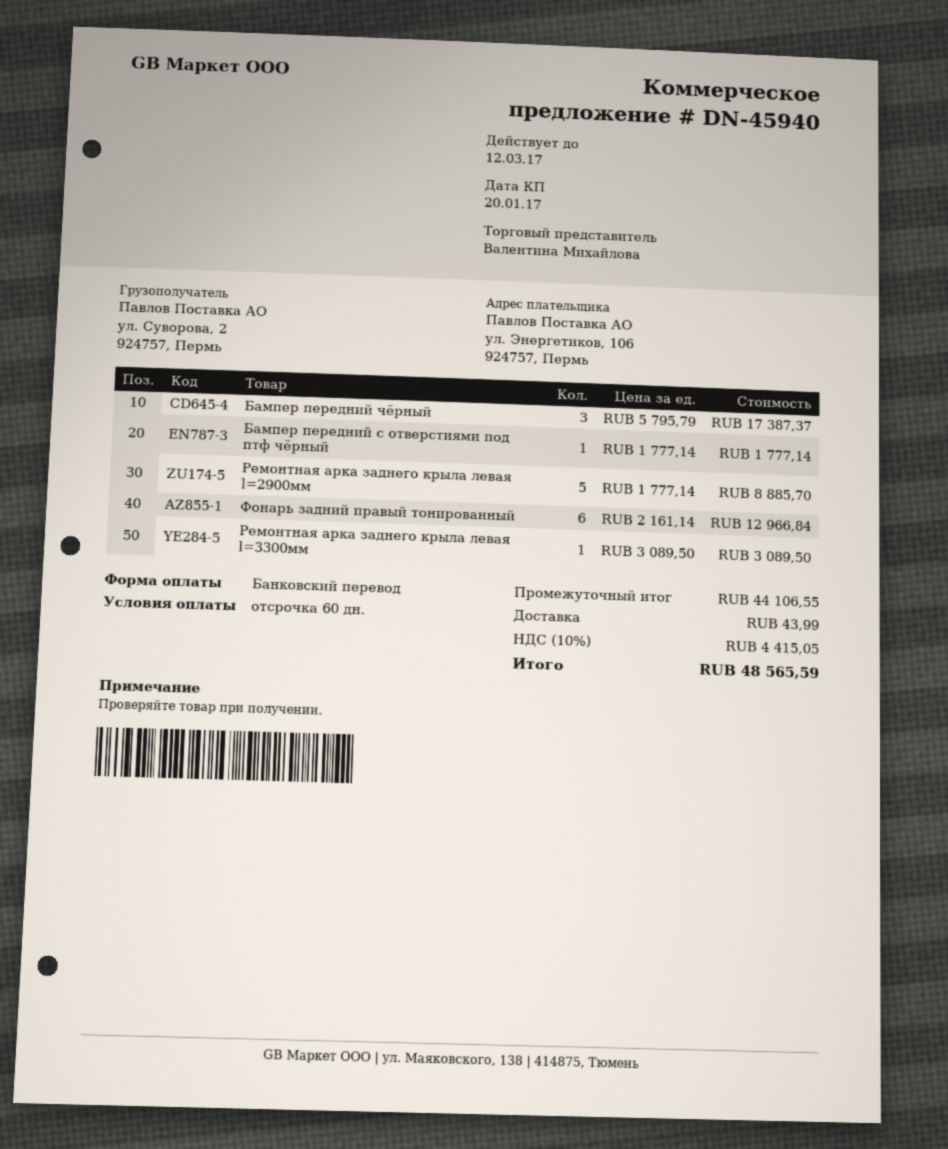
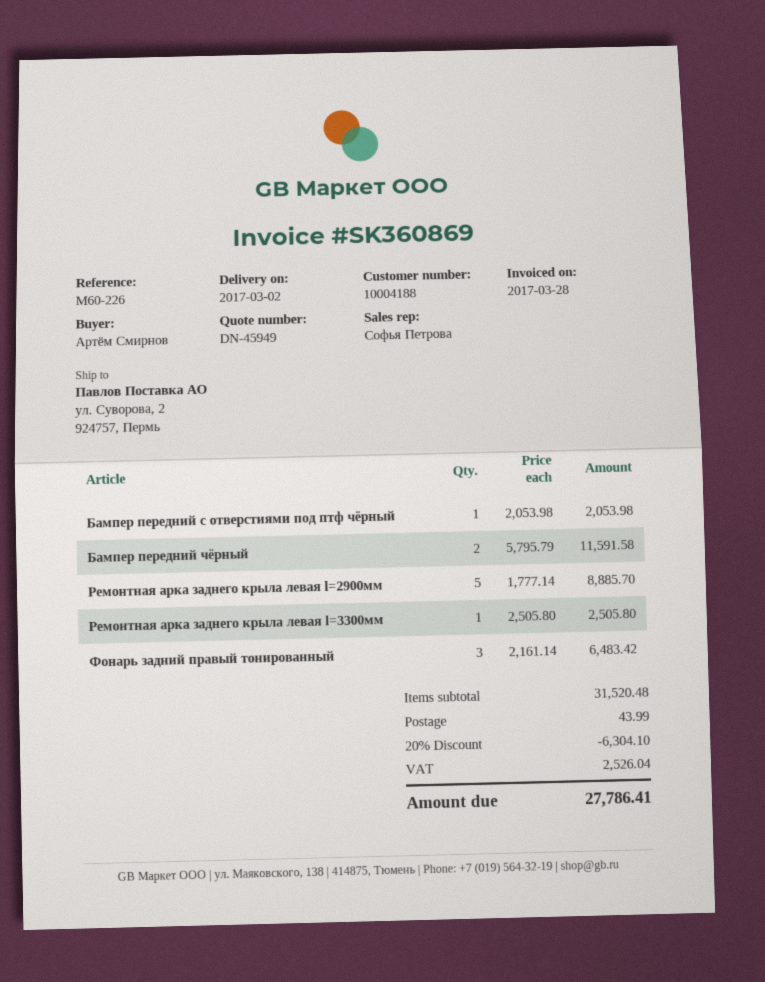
quote number: DN-45940 -> DN-45949
sales rep: Валентина Михайлова -> Софья Петрова
Бампер передний чёрный: 3 x 5795.79 = 17387.37 -> 2 x 5795.79 = 11591.58
Бампер передний с отверстиями под птф чёрный: 1 x 1777.14 = 1777.14 -> 1 x 2053.98 = 2053.98
Фонарь задний правый тонированный: 6 x 2161.14 = 12966.84 -> 3 x 2161.14 = 6483.42
Ремонтная арка заднего крыла левая l=3300мм: 1 x 3089.50 = 3089.50 -> 1 x 2505.80 = 2505.80
subtotal: 44106.55 -> 31520.48
discount: none -> 20% = 6304.10
tax: 4415.05 -> 2526.04
total: 48565.59 -> 27786.41

